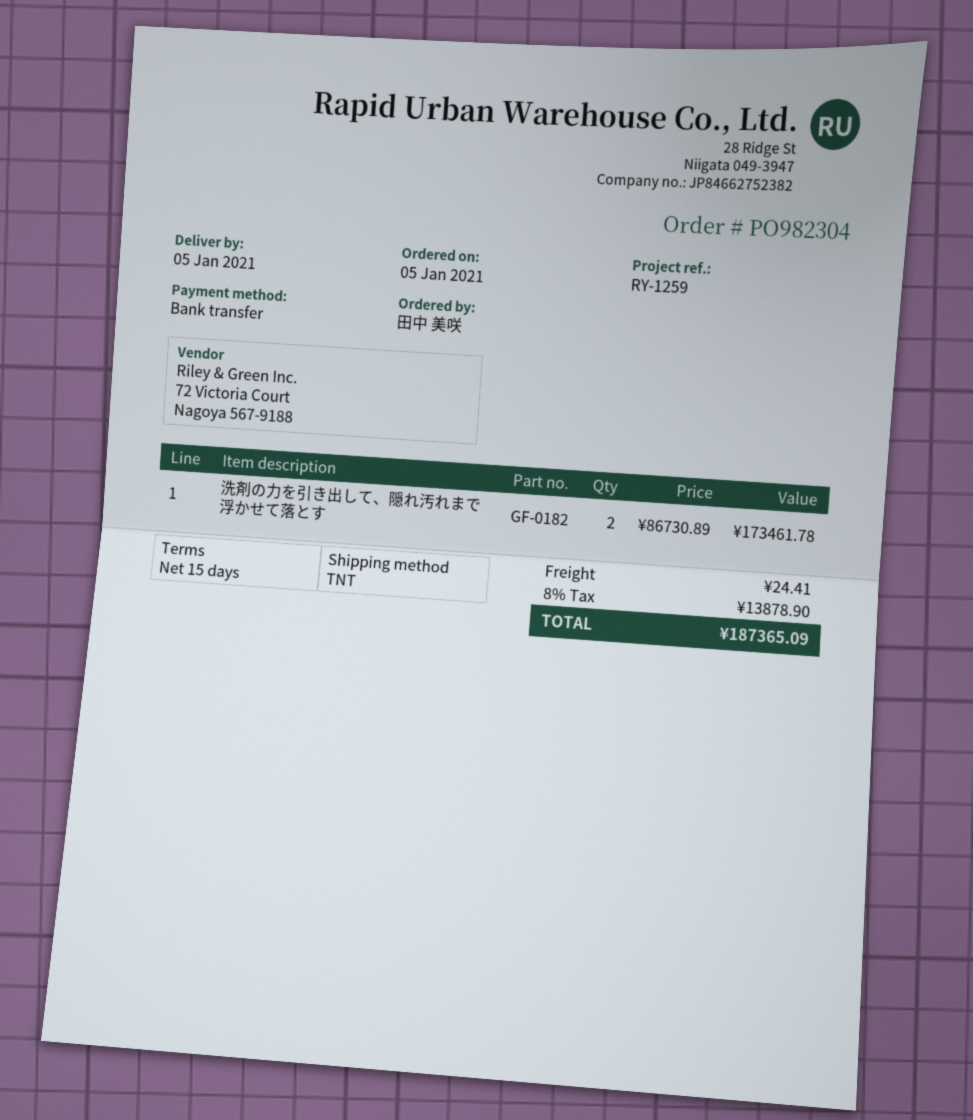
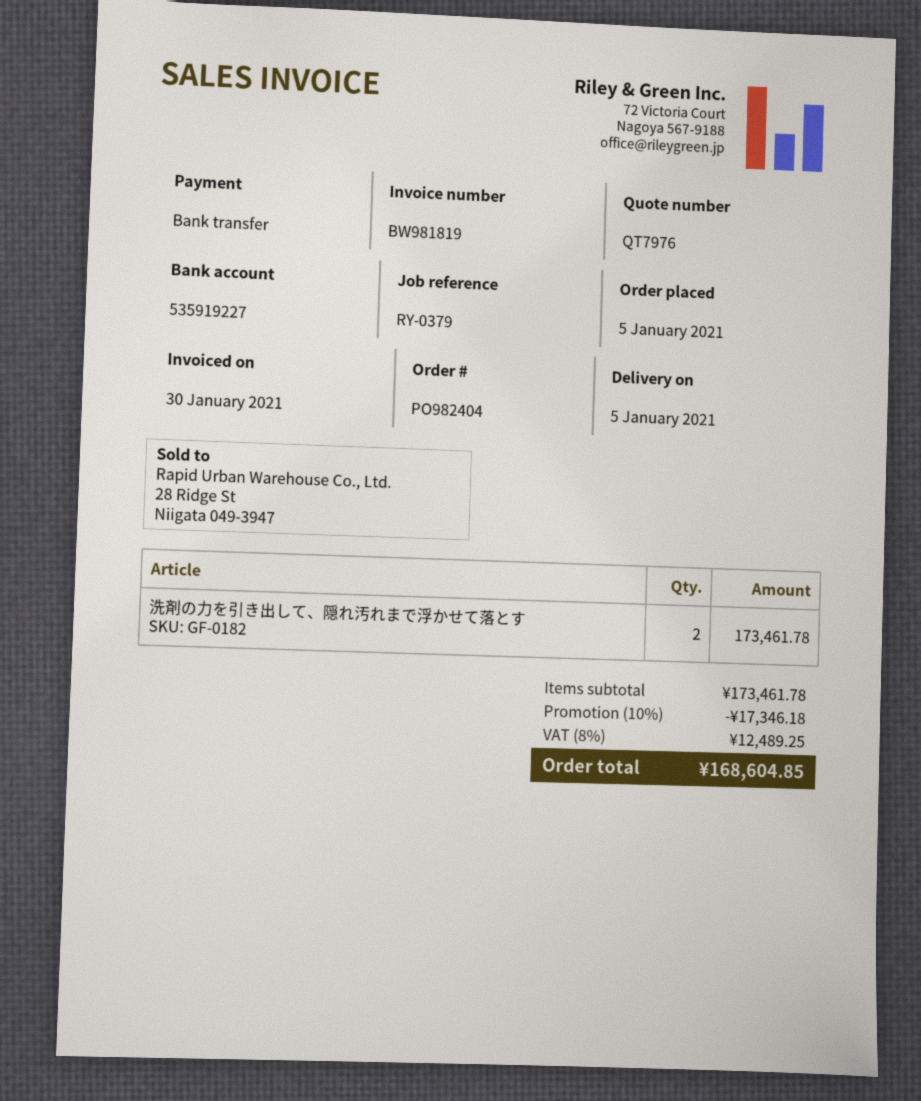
order number: PO982304 -> PO982404
reference: RY-1259 -> RY-0379
discount: none -> 10% = 17346.18
shipping: 24.41 -> none
tax: 8% = 13878.90 -> 8% = 12489.25
total: 187365.09 -> 168604.85

